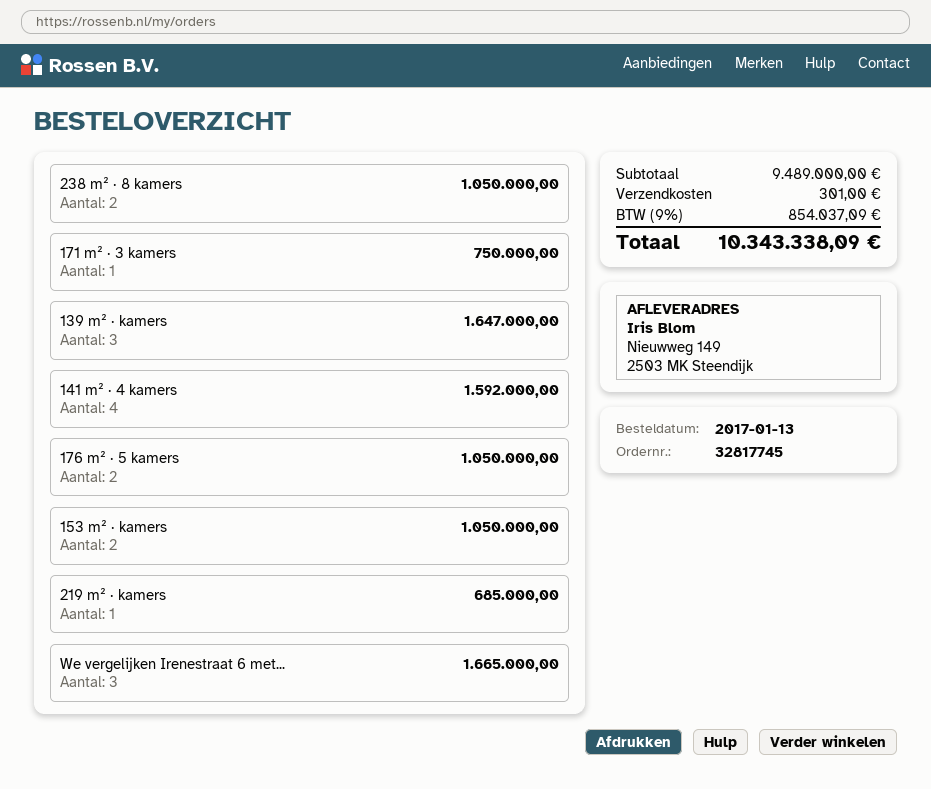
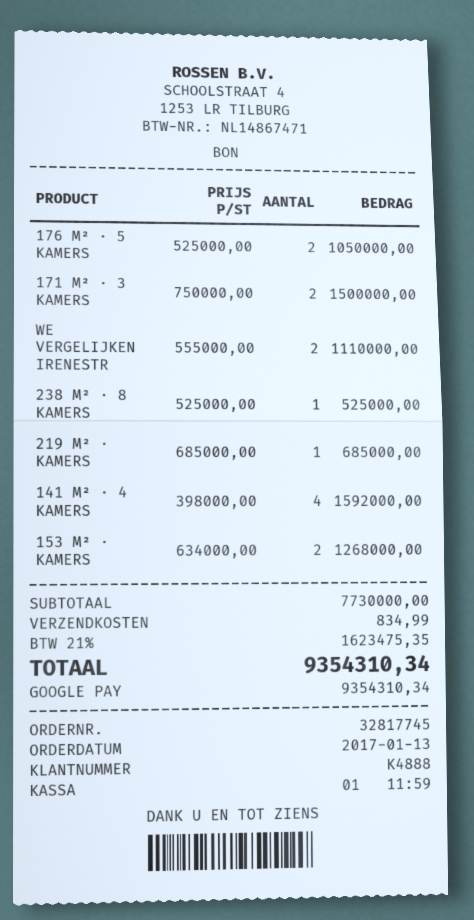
238 m² · 8 kamers: 2 for 1050000.00 -> 1 for 525000.00
171 m² · 3 kamers: 1 for 750000.00 -> 2 for 1500000.00
139 m² · kamers: 3 for 1647000.00 -> none
153 m² · kamers: 2 for 1050000.00 -> 2 for 1268000.00
We vergelijken Irenestraat 6 met...: 3 for 1665000.00 -> 2 for 1110000.00
subtotal: 9489000.00 -> 7730000.00
shipping: 301.00 -> 834.99
tax: 9% = 854037.09 -> 21% = 1623475.35
total: 10343338.09 -> 9354310.34

